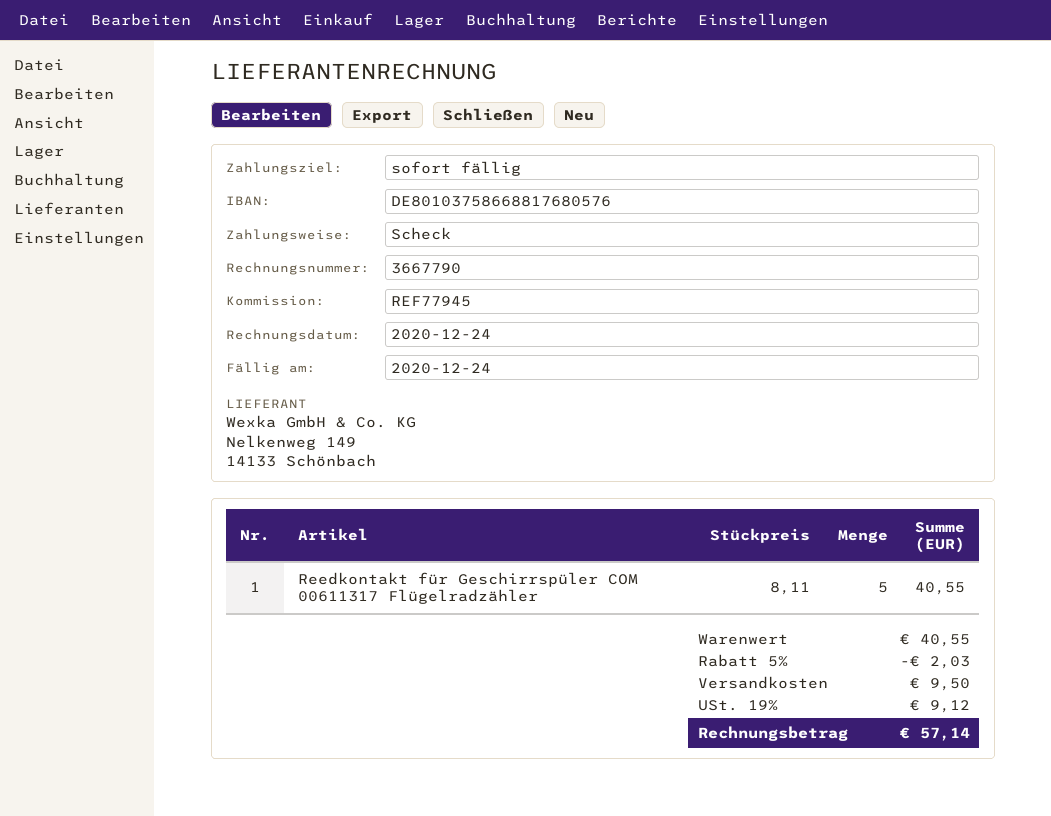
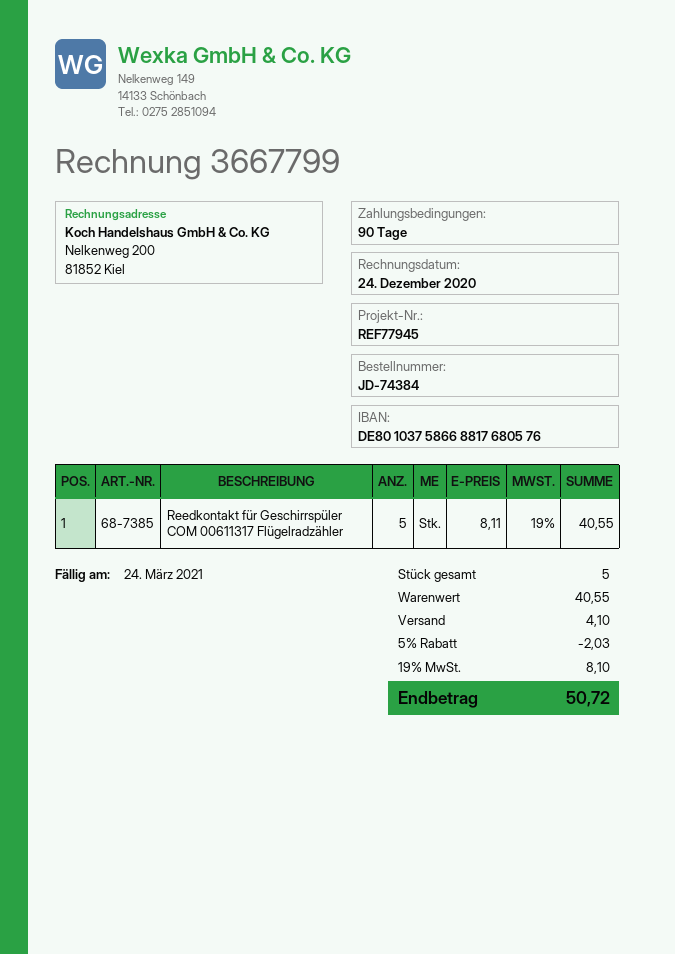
invoice number: 3667790 -> 3667799
payment terms: on receipt -> 90 days
due date: 2020-12-24 -> 2021-03-24
shipping: 9.50 -> 4.10
tax: 19% = 9.12 -> 19% = 8.10
total: 57.14 -> 50.72

